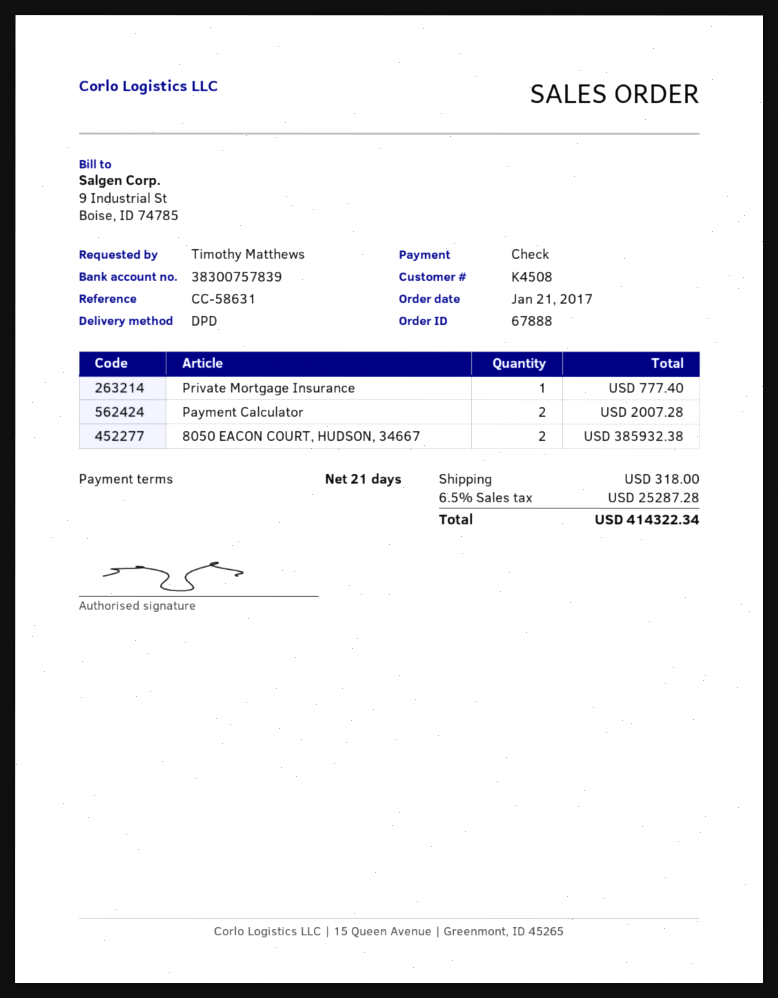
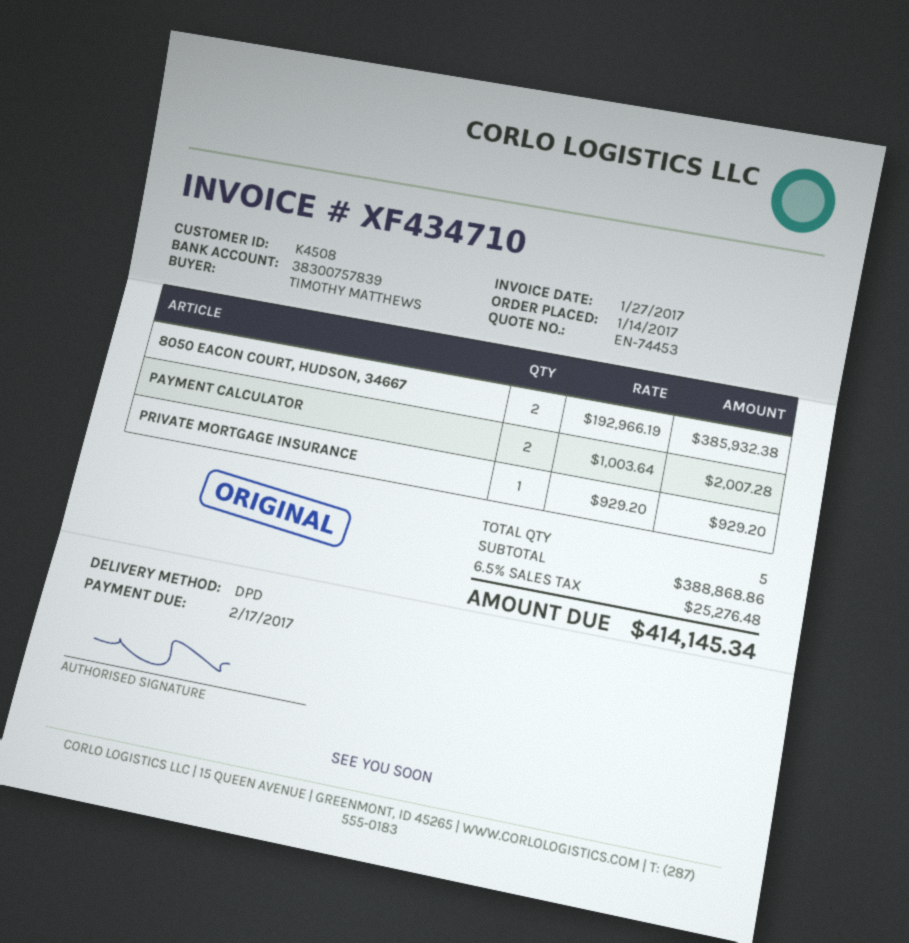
order date: 2017-01-21 -> 2017-01-14
Private Mortgage Insurance: 1 for 777.40 -> 1 for 929.20
shipping: 318.00 -> none
tax: 6.5% = 25287.28 -> 6.5% = 25276.48
total: 414322.34 -> 414145.34

